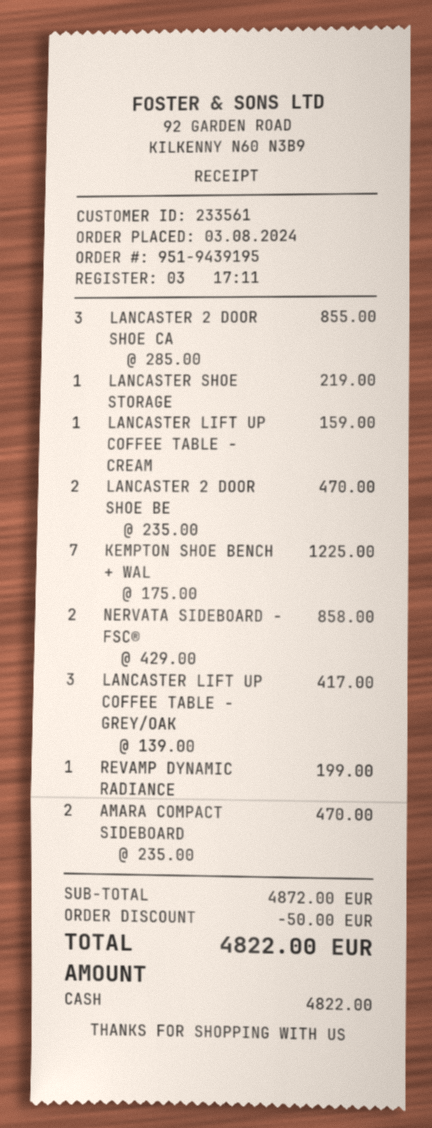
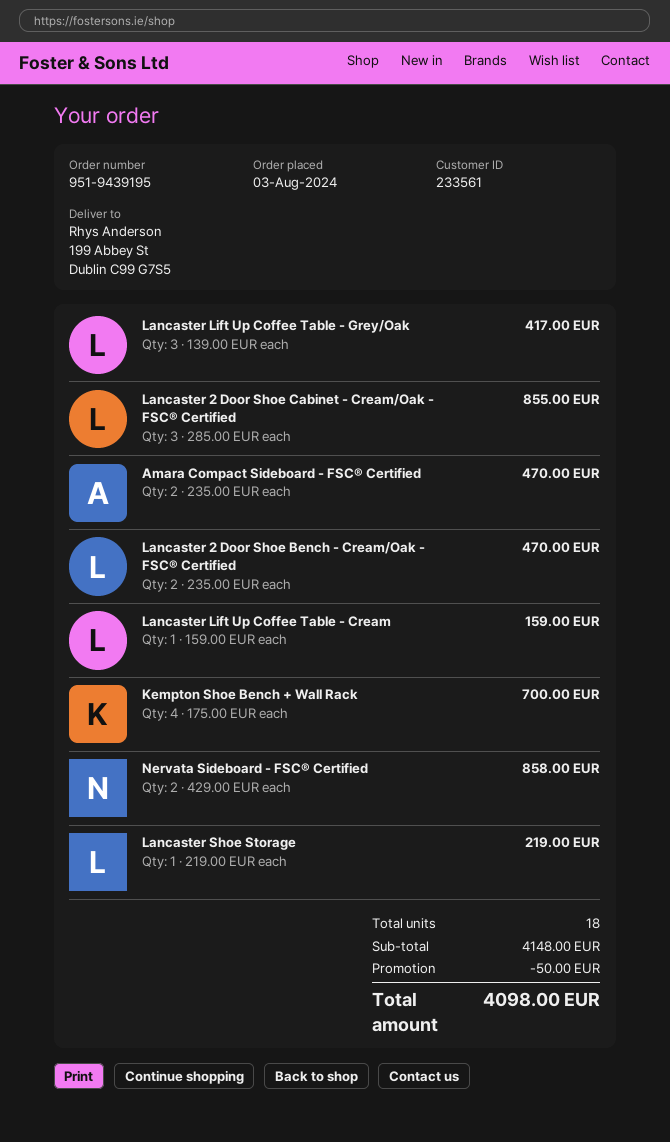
KEMPTON SHOE BENCH + WAL: 7 x 175.00 = 1225.00 -> 4 x 175.00 = 700.00
REVAMP DYNAMIC RADIANCE: 1 x 199.00 = 199.00 -> none
subtotal: 4872.00 -> 4148.00
total: 4822.00 -> 4098.00

